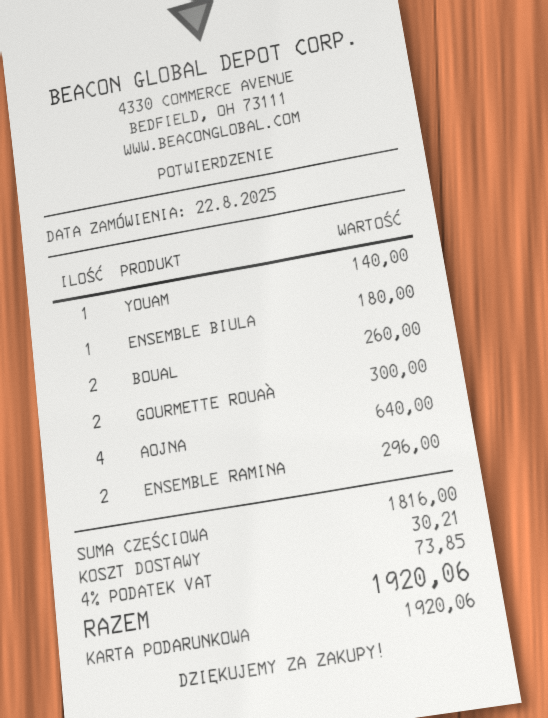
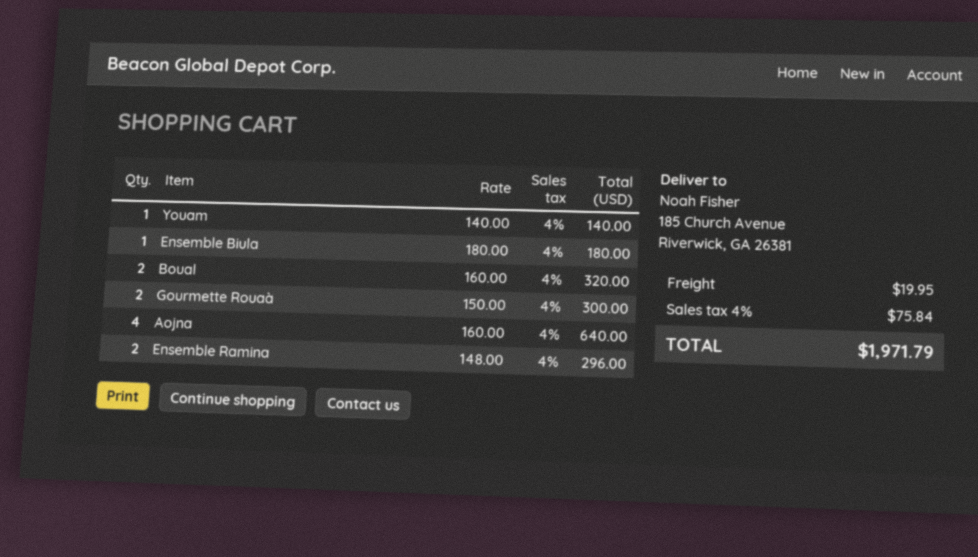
BOUAL: 2 for 260.00 -> 2 for 320.00
shipping: 30.21 -> 19.95
tax: 4% = 73.85 -> 4% = 75.84
total: 1920.06 -> 1971.79

